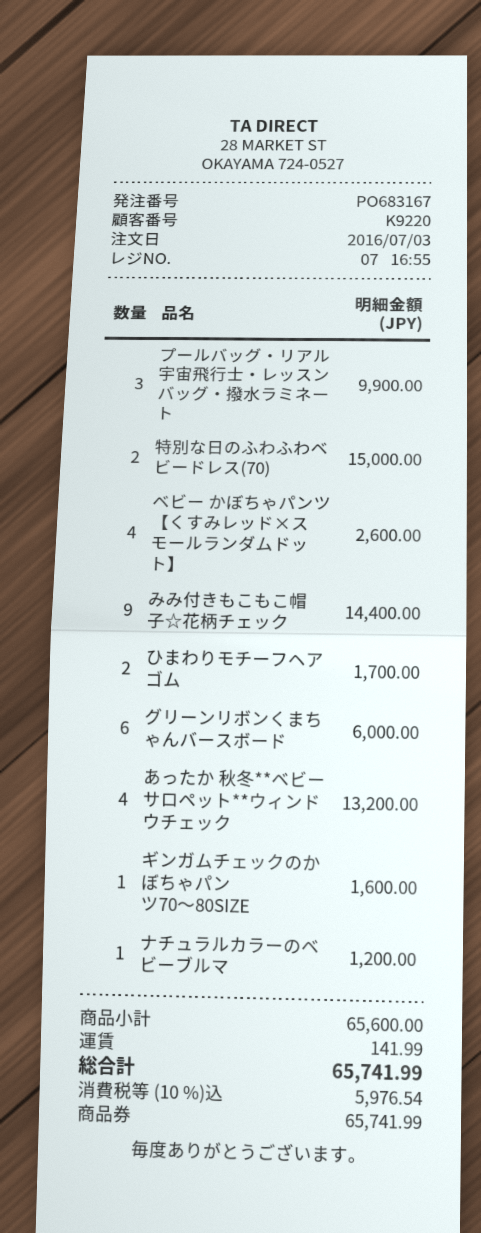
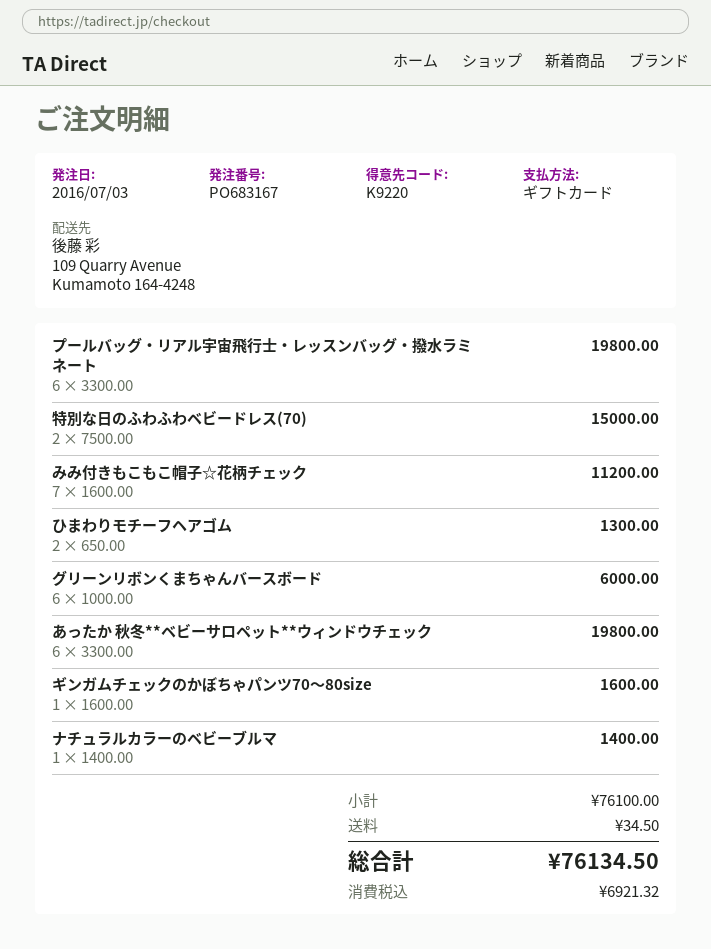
プールバッグ・リアル宇宙飛行士・レッスンバッグ・撥水ラミネート: 3 for 9900.00 -> 6 for 19800.00
ベビー かぼちゃパンツ 【くすみレッド×スモールランダムドット】: 4 for 2600.00 -> none
みみ付きもこもこ帽子☆花柄チェック: 9 for 14400.00 -> 7 for 11200.00
ひまわりモチーフヘアゴム: 2 for 1700.00 -> 2 for 1300.00
あったか 秋冬**ベビーサロペット**ウィンドウチェック: 4 for 13200.00 -> 6 for 19800.00
ナチュラルカラーのベビーブルマ: 1 for 1200.00 -> 1 for 1400.00
subtotal: 65600.00 -> 76100.00
shipping: 141.99 -> 34.50
tax: 5976.54 -> 6921.32
total: 65741.99 -> 76134.50

